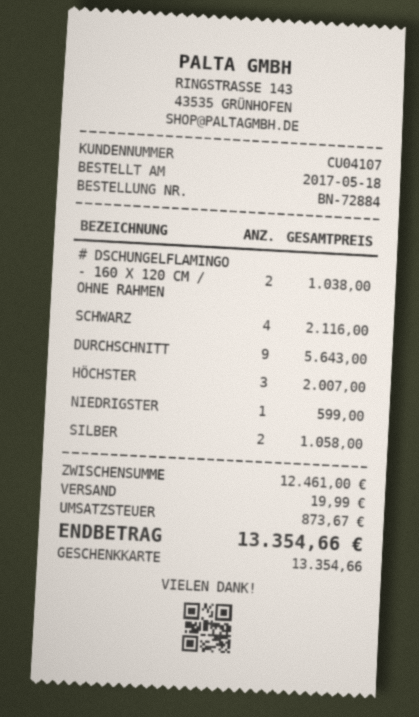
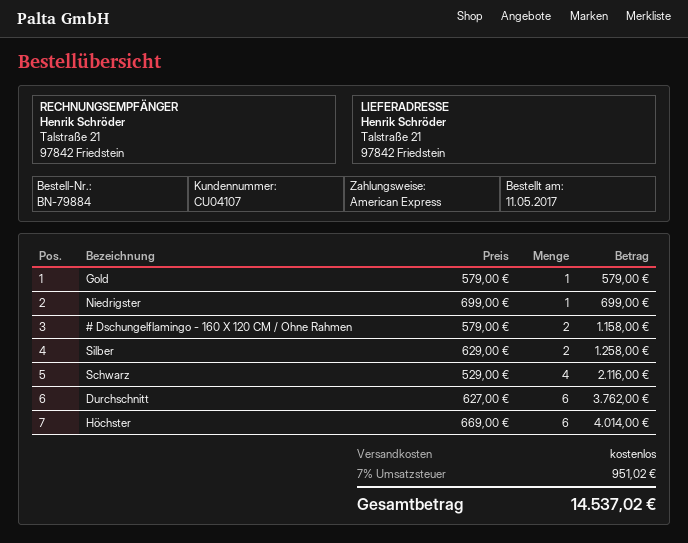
order number: BN-72884 -> BN-79884
order date: 2017-05-18 -> 2017-05-11
payment method: gift card -> American Express
# DSCHUNGELFLAMINGO - 160 X 120 CM / OHNE RAHMEN: 2 for 1038.00 -> 2 for 1158.00
DURCHSCHNITT: 9 for 5643.00 -> 6 for 3762.00
HÖCHSTER: 3 for 2007.00 -> 6 for 4014.00
NIEDRIGSTER: 1 for 599.00 -> 1 for 699.00
SILBER: 2 for 1058.00 -> 2 for 1258.00
Gold: none -> 1 for 579.00
shipping: 19.99 -> 0.00
tax: 873.67 -> 951.02
total: 13354.66 -> 14537.02

